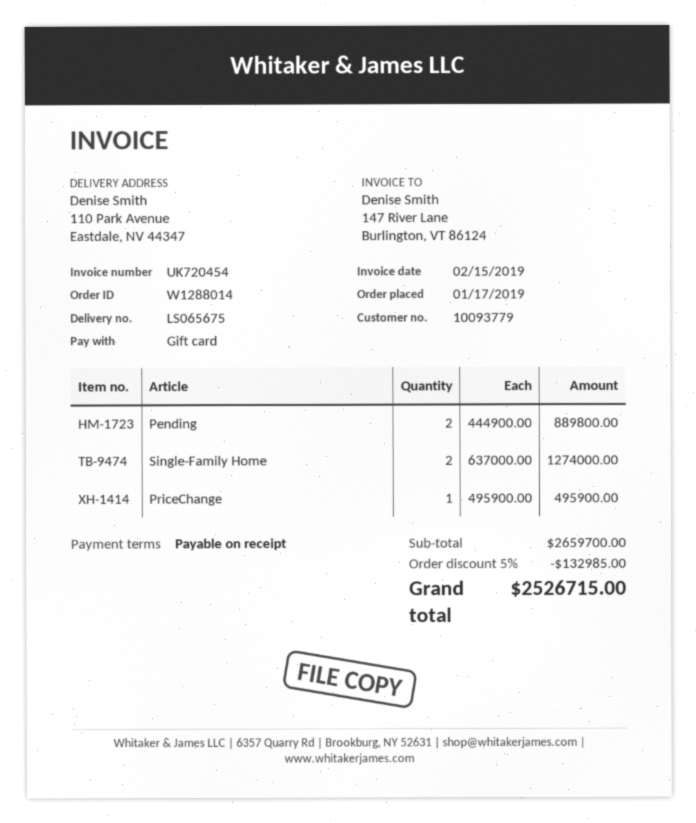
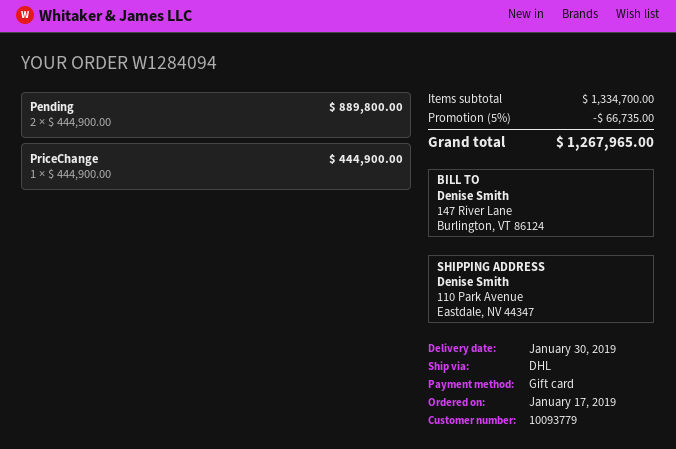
order number: W1288014 -> W1284094
Single-Family Home: 2 x 637000.00 = 1274000.00 -> none
PriceChange: 1 x 495900.00 = 495900.00 -> 1 x 444900.00 = 444900.00
subtotal: 2659700.00 -> 1334700.00
discount: 5% = 132985.00 -> 5% = 66735.00
total: 2526715.00 -> 1267965.00

